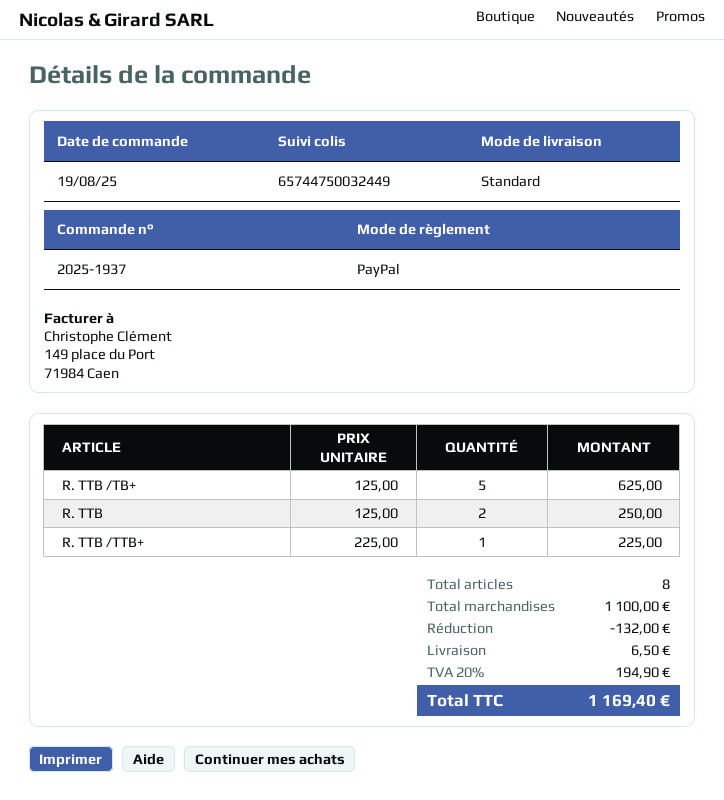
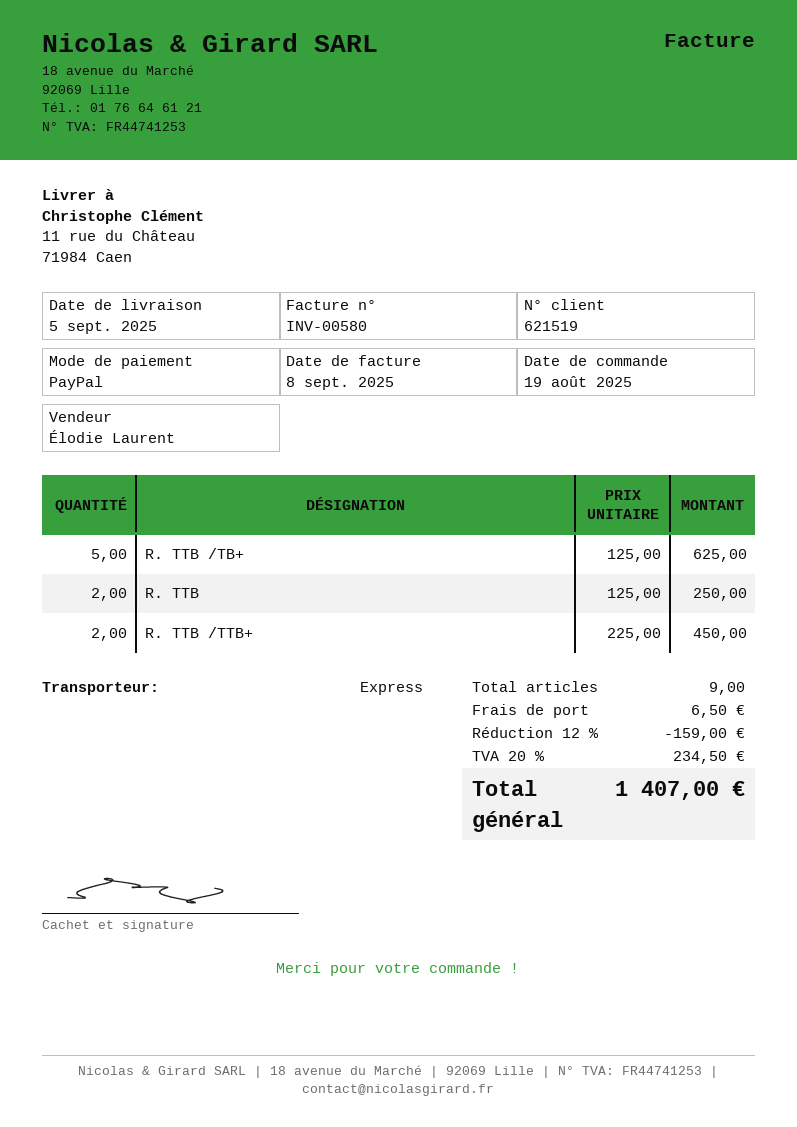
shipping method: standard -> express
R. TTB /TTB+: 1 x 225.00 = 225.00 -> 2 x 225.00 = 450.00
total quantity: 8 -> 9
discount: 132.00 -> 159.00
tax: 20% = 194.90 -> 20% = 234.50
total: 1169.40 -> 1407.00

